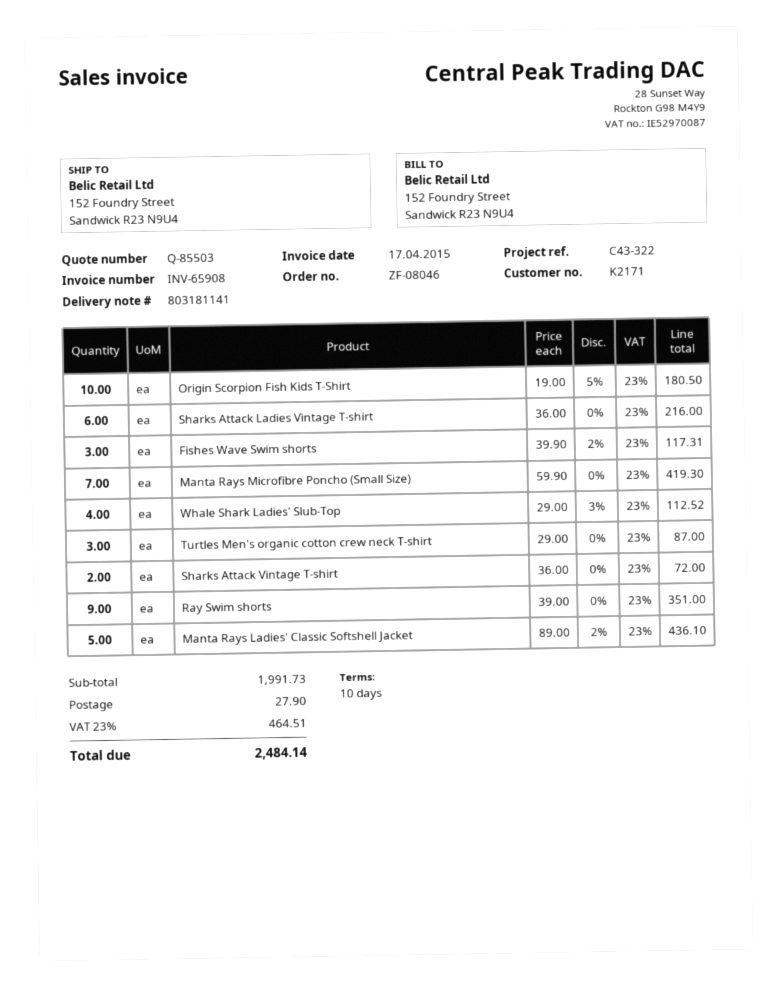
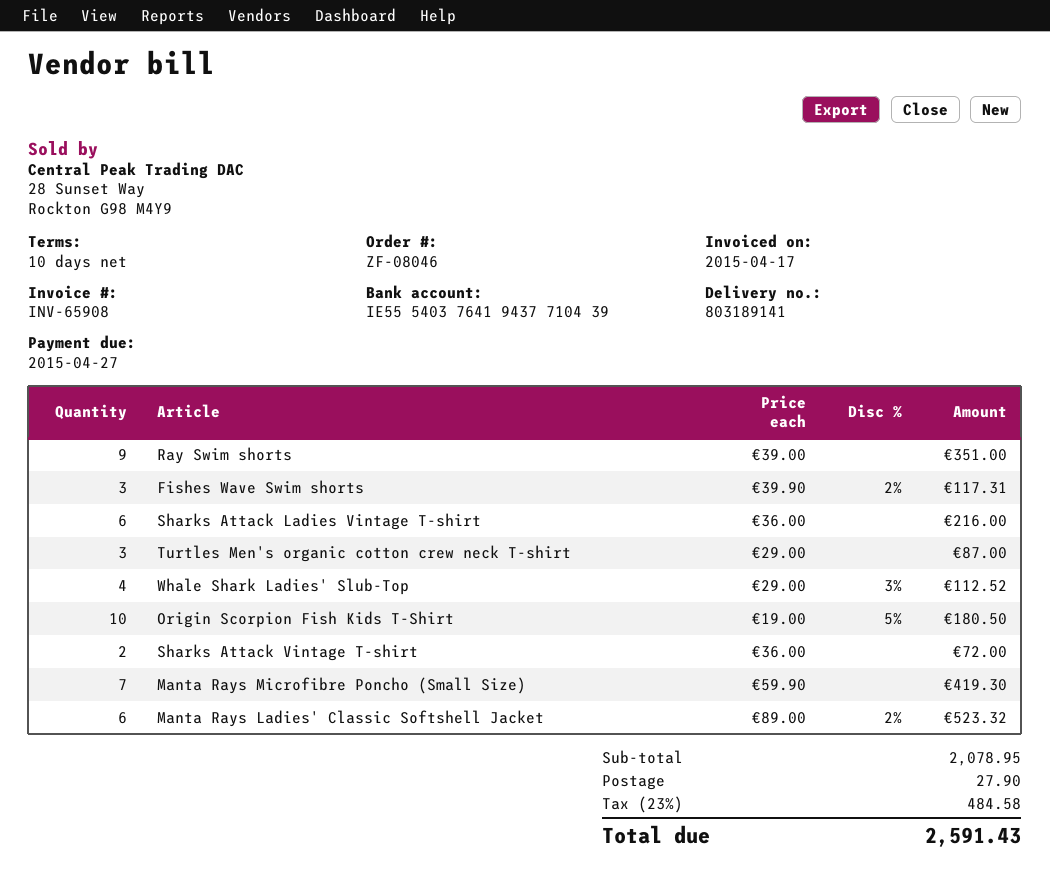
delivery note number: 803181141 -> 803189141
Manta Rays Ladies' Classic Softshell Jacket: 5 x 89.00 - 2% = 436.10 -> 6 x 89.00 - 2% = 523.32
subtotal: 1991.73 -> 2078.95
tax: 23% = 464.51 -> 23% = 484.58
total: 2484.14 -> 2591.43

